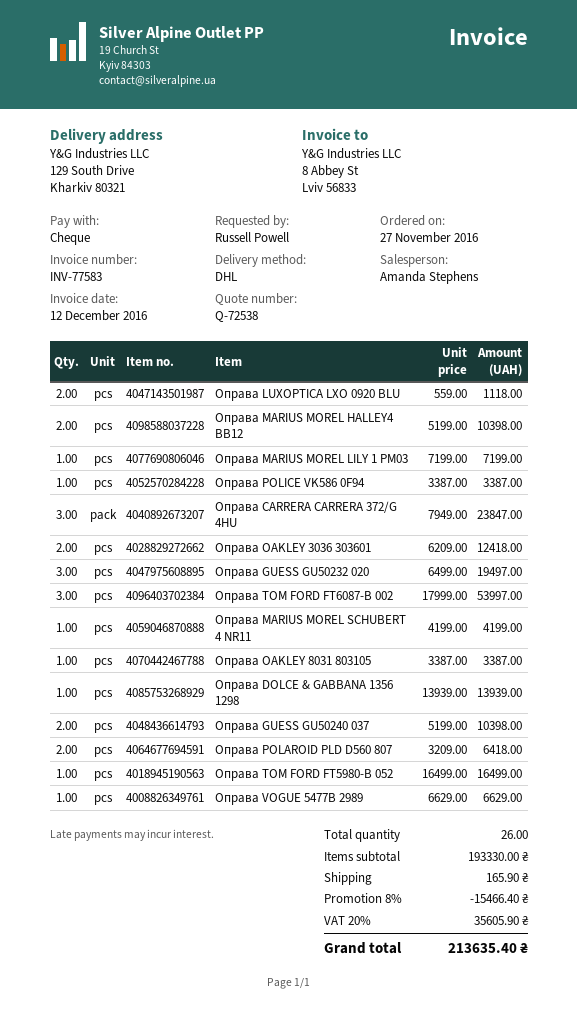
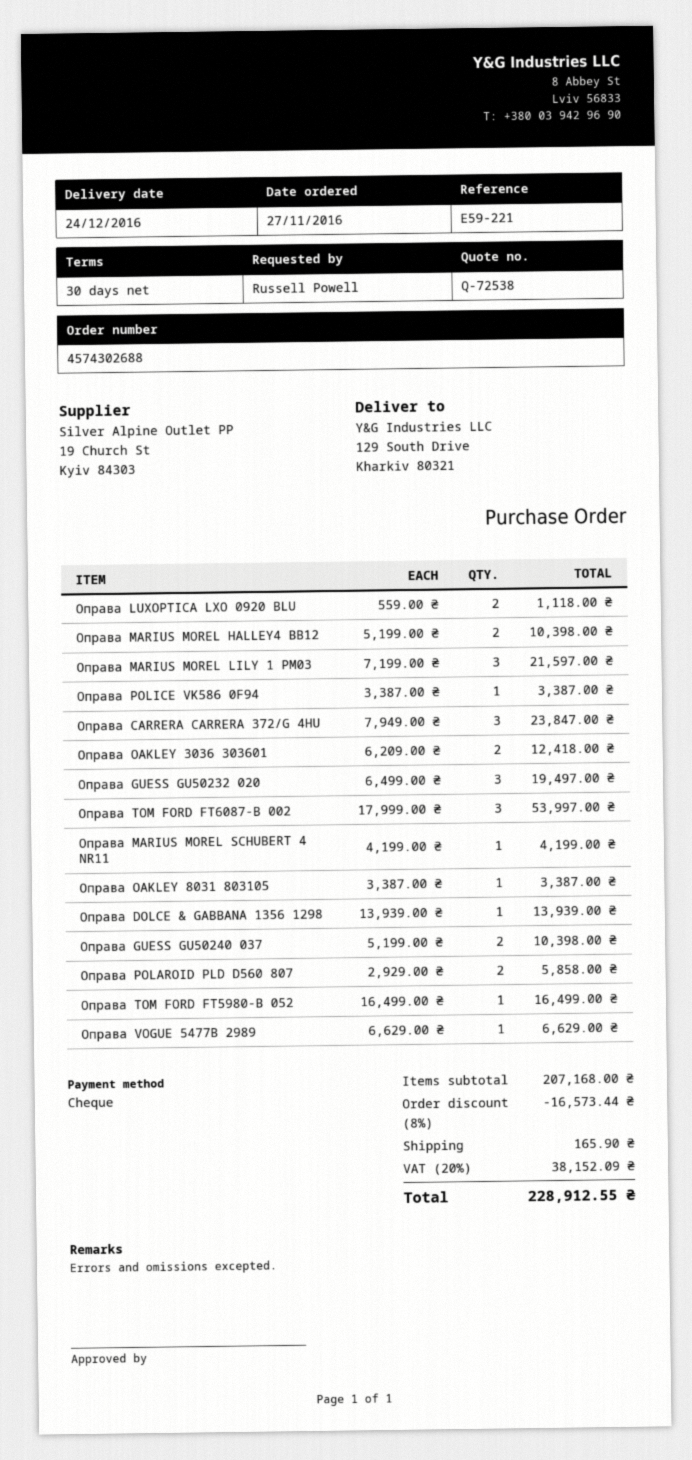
Оправа MARIUS MOREL LILY 1 PM03: 1 x 7199.00 = 7199.00 -> 3 x 7199.00 = 21597.00
Оправа POLAROID PLD D560 807: 2 x 3209.00 = 6418.00 -> 2 x 2929.00 = 5858.00
subtotal: 193330.00 -> 207168.00
discount: 8% = 15466.40 -> 8% = 16573.44
tax: 20% = 35605.90 -> 20% = 38152.09
total: 213635.40 -> 228912.55

